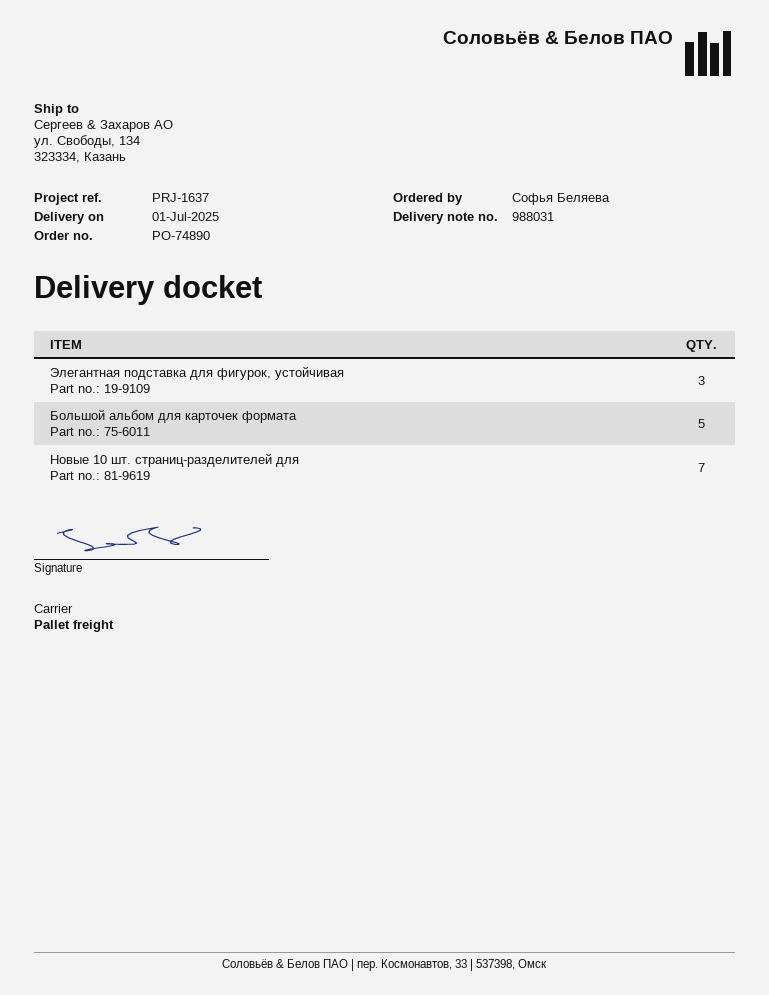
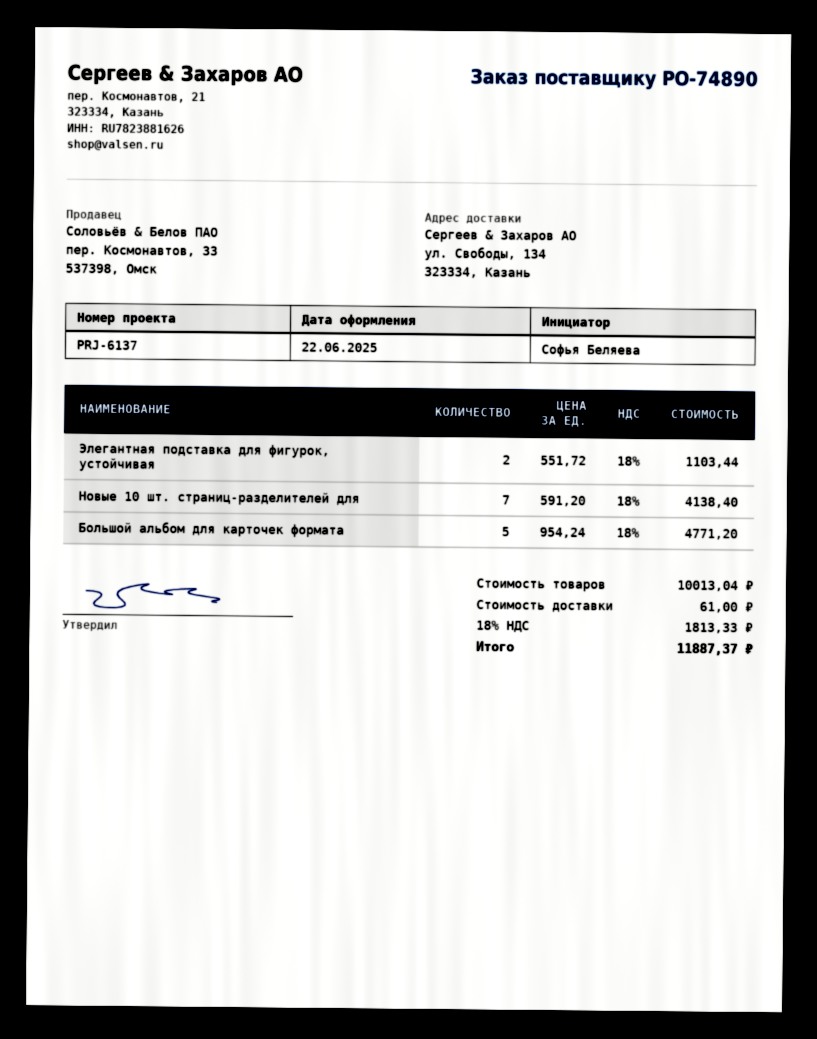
reference: PRJ-1637 -> PRJ-6137
Элегантная подставка для фигурок, устойчивая: 3 -> 2

